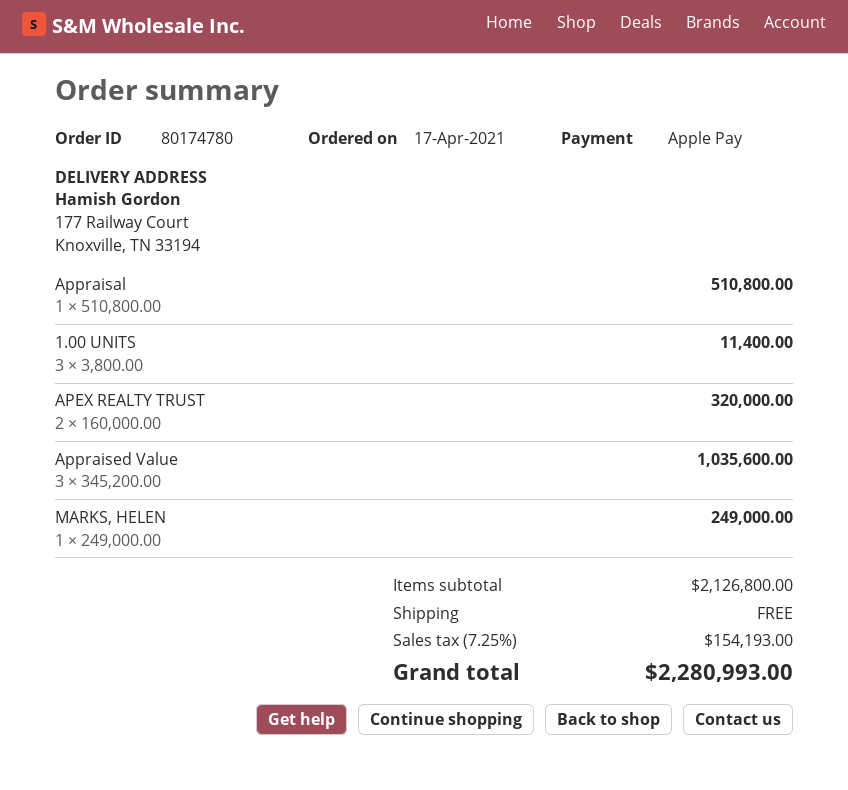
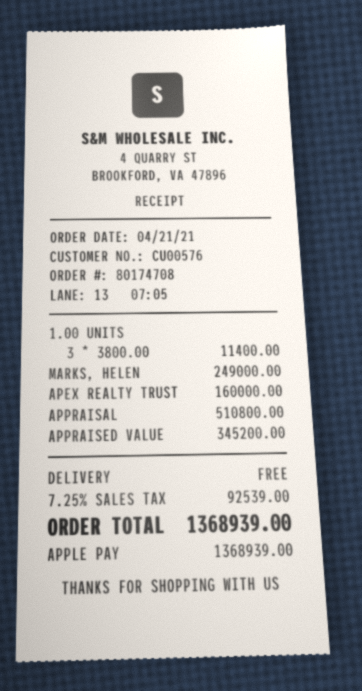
order number: 80174780 -> 80174708
order date: 2021-04-17 -> 2021-04-21
APEX REALTY TRUST: 2 x 160000.00 = 320000.00 -> 1 x 160000.00 = 160000.00
Appraised Value: 3 x 345200.00 = 1035600.00 -> 1 x 345200.00 = 345200.00
tax: 7.25% = 154193.00 -> 7.25% = 92539.00
total: 2280993.00 -> 1368939.00

